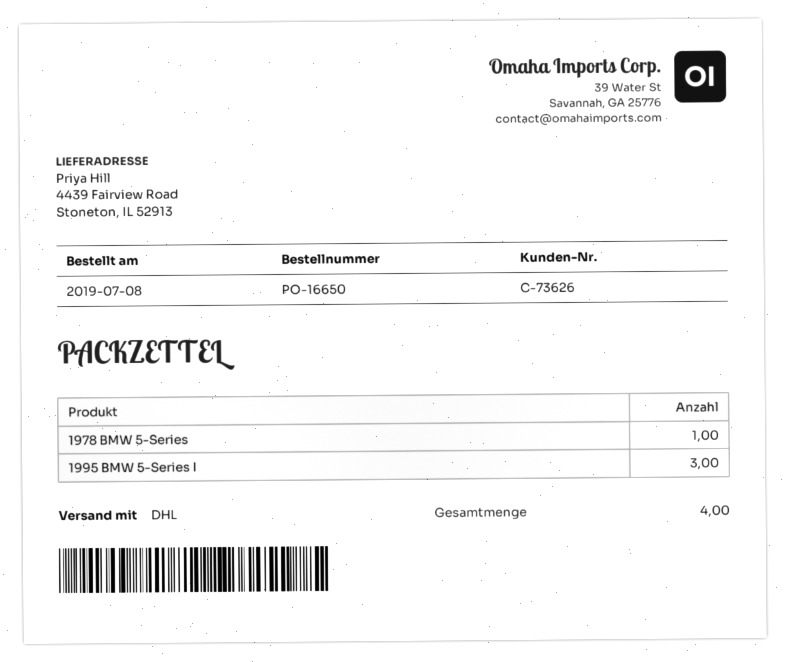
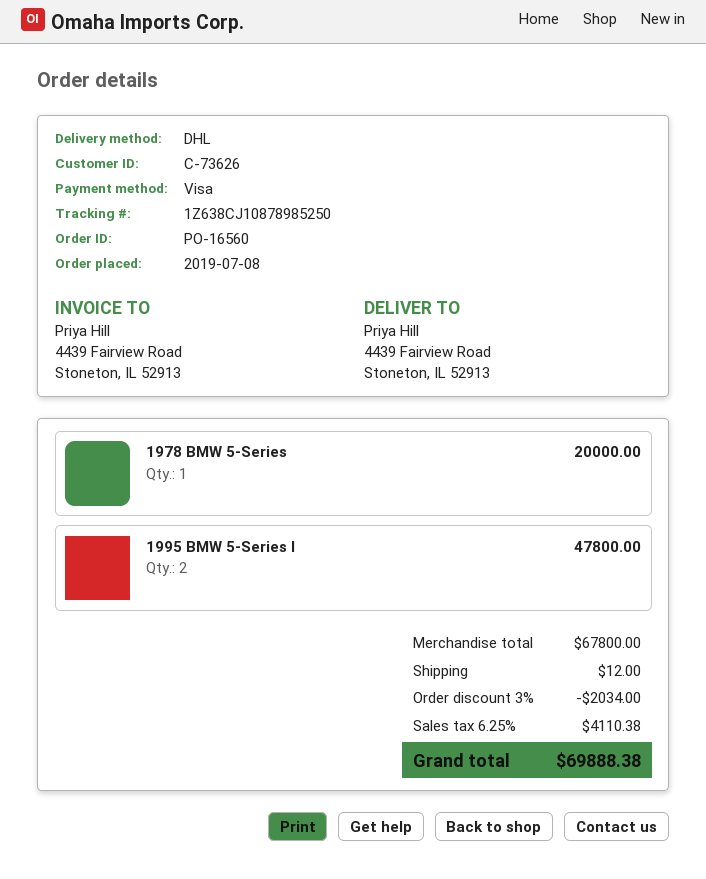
order number: PO-16650 -> PO-16560
1995 BMW 5-Series I: 3 -> 2

